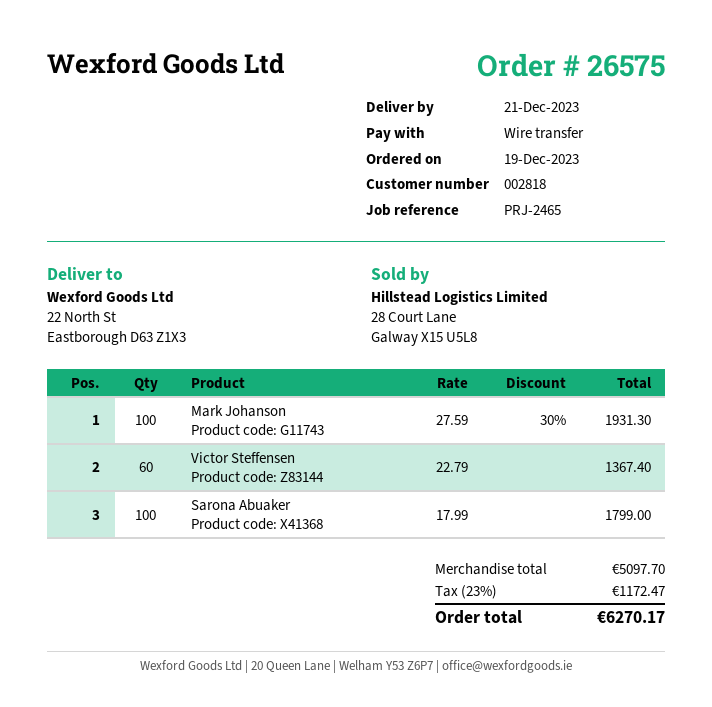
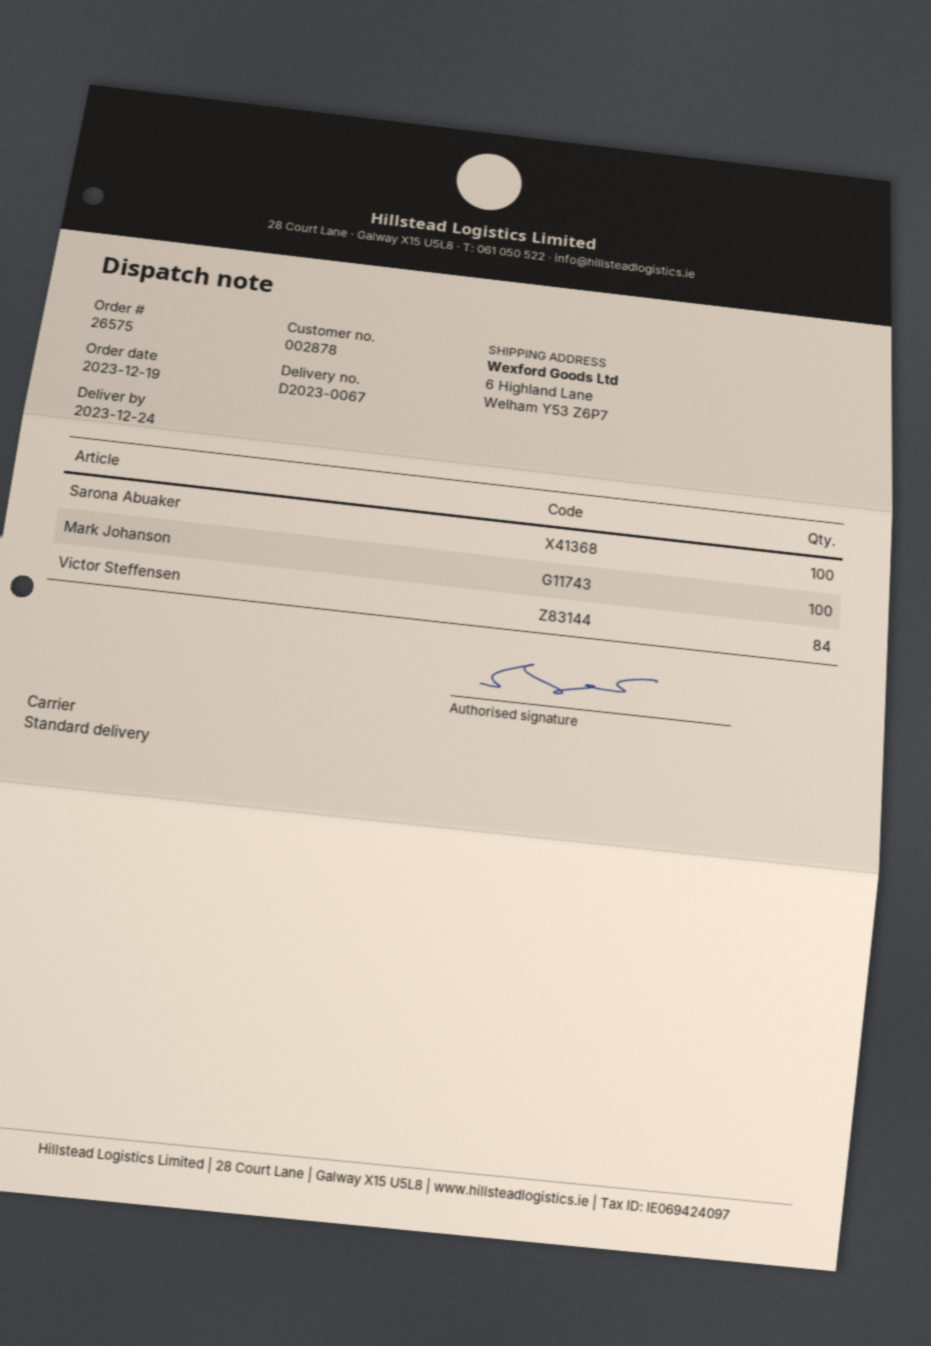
delivery date: 2023-12-21 -> 2023-12-24
customer number: 002818 -> 002878
ship to: 22 North St, Eastborough D63 Z1X3 -> 6 Highland Lane, Welham Y53 Z6P7
Victor Steffensen: 60 -> 84

